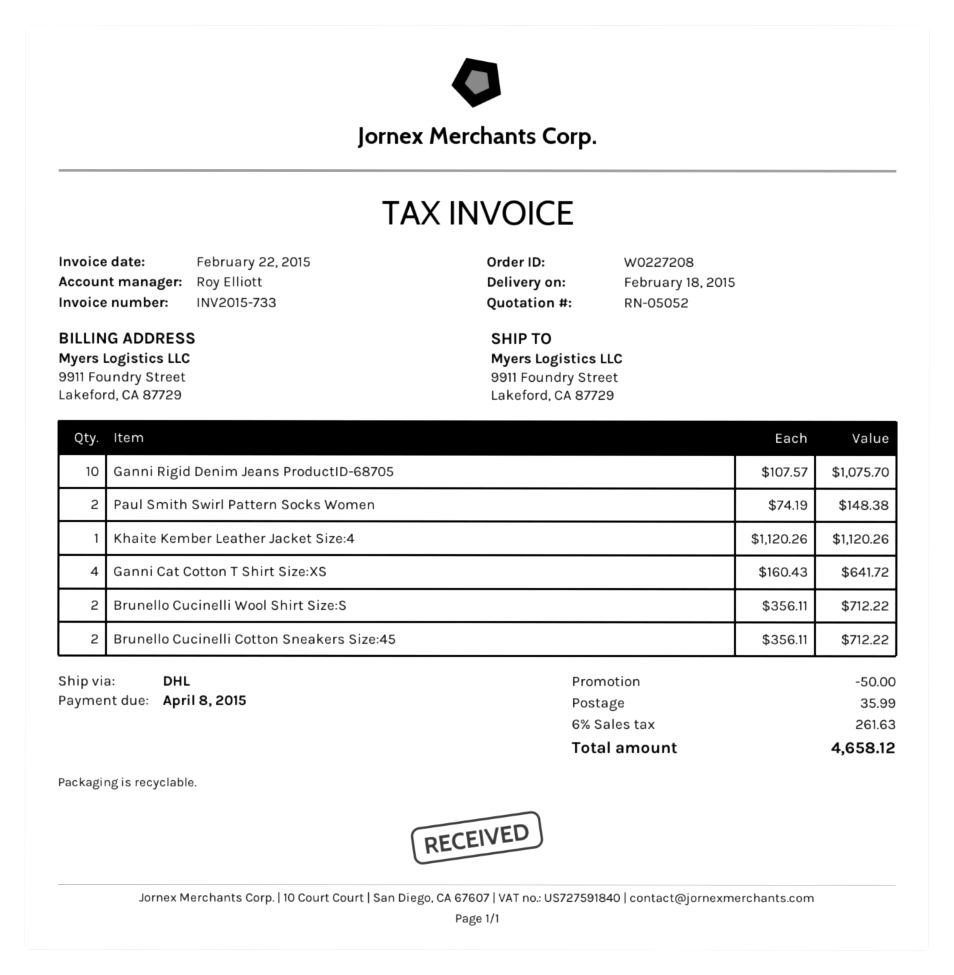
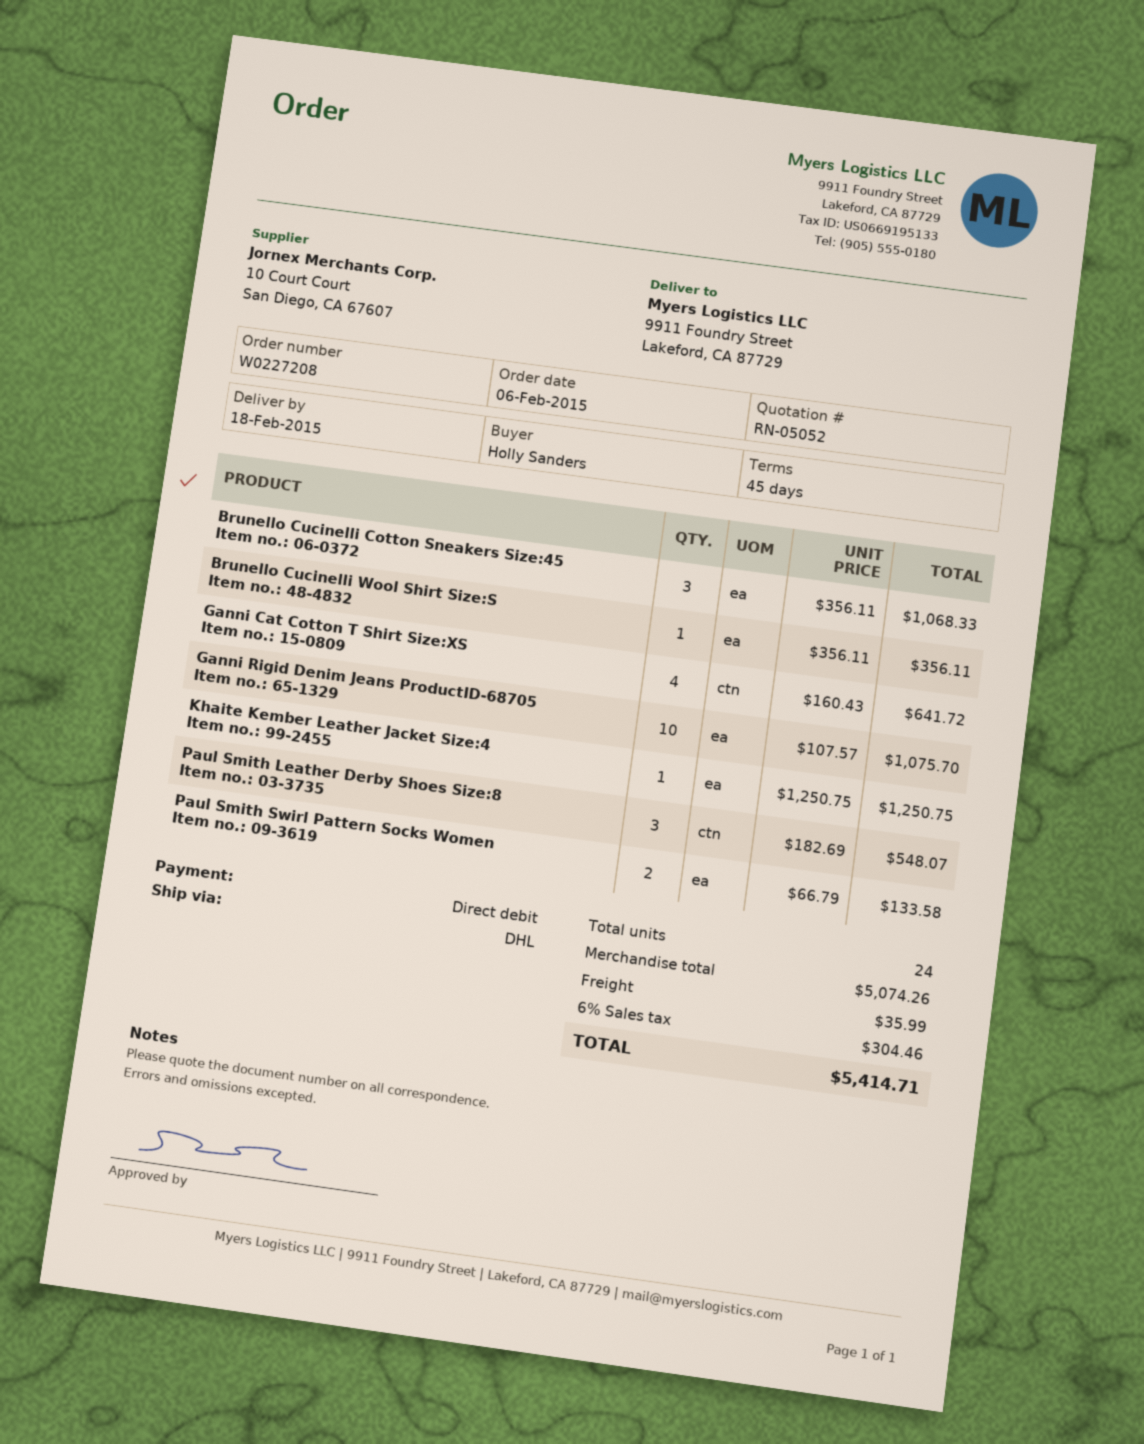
Paul Smith Swirl Pattern Socks Women: 2 x 74.19 = 148.38 -> 2 x 66.79 = 133.58
Khaite Kember Leather Jacket Size:4: 1 x 1120.26 = 1120.26 -> 1 x 1250.75 = 1250.75
Brunello Cucinelli Wool Shirt Size:S: 2 x 356.11 = 712.22 -> 1 x 356.11 = 356.11
Brunello Cucinelli Cotton Sneakers Size:45: 2 x 356.11 = 712.22 -> 3 x 356.11 = 1068.33
Paul Smith Leather Derby Shoes Size:8: none -> 3 x 182.69 = 548.07
discount: 50.00 -> none
tax: 6% = 261.63 -> 6% = 304.46
total: 4658.12 -> 5414.71

